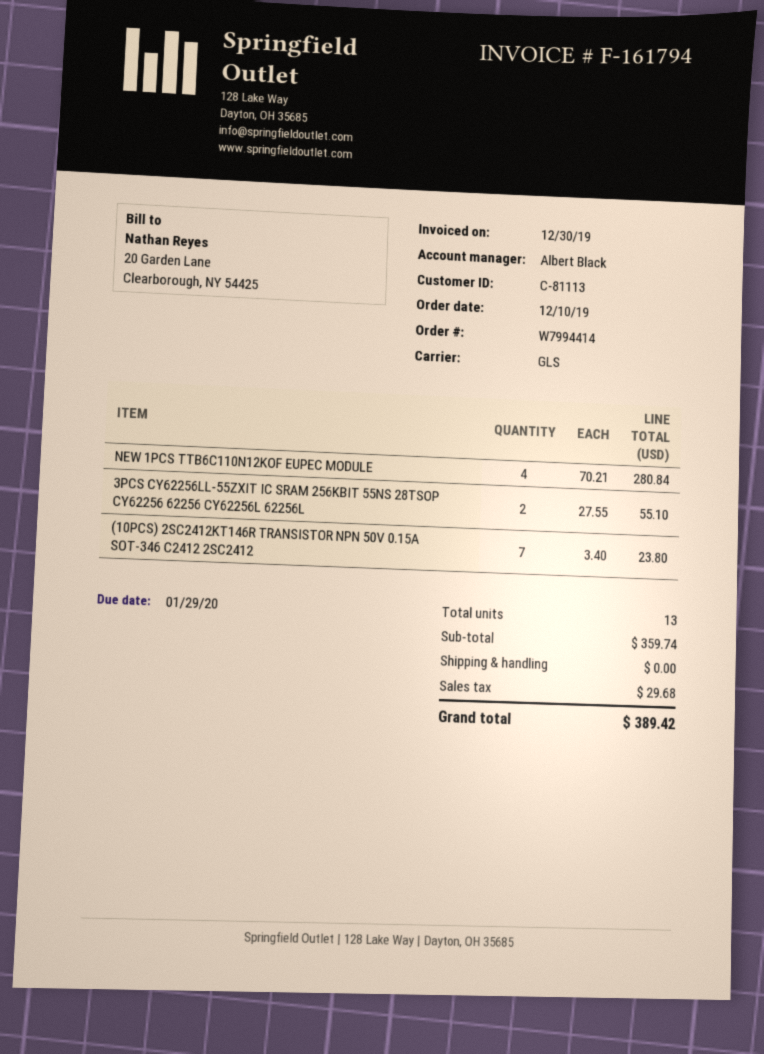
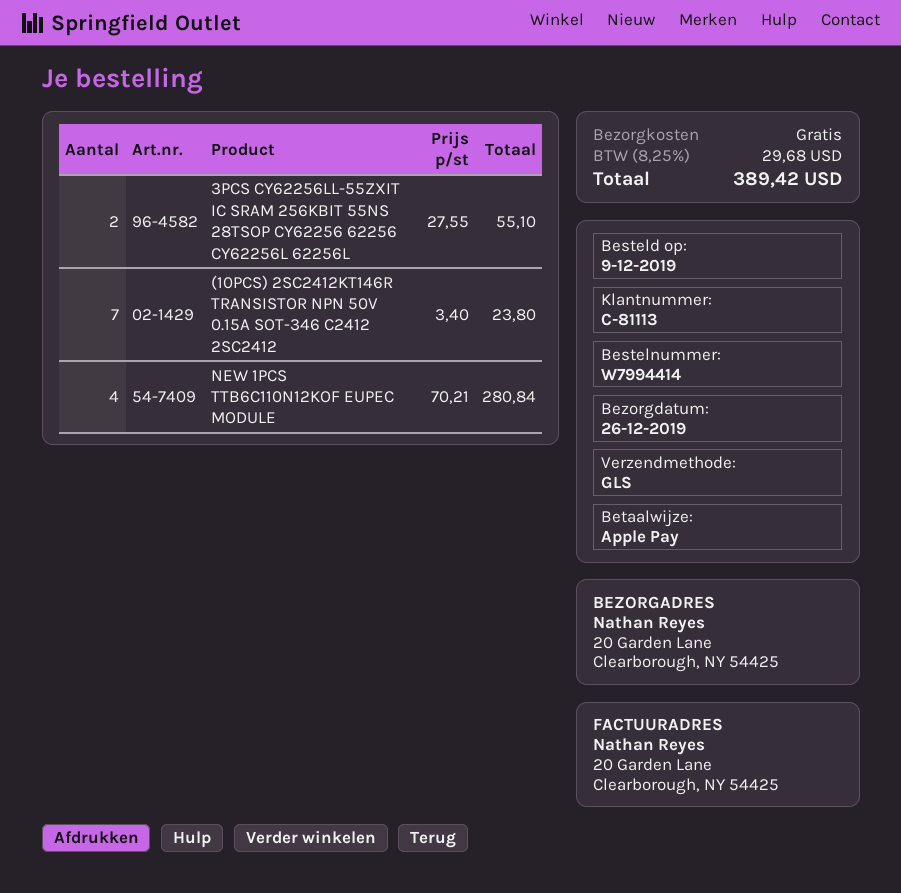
order date: 2019-12-10 -> 2019-12-09

